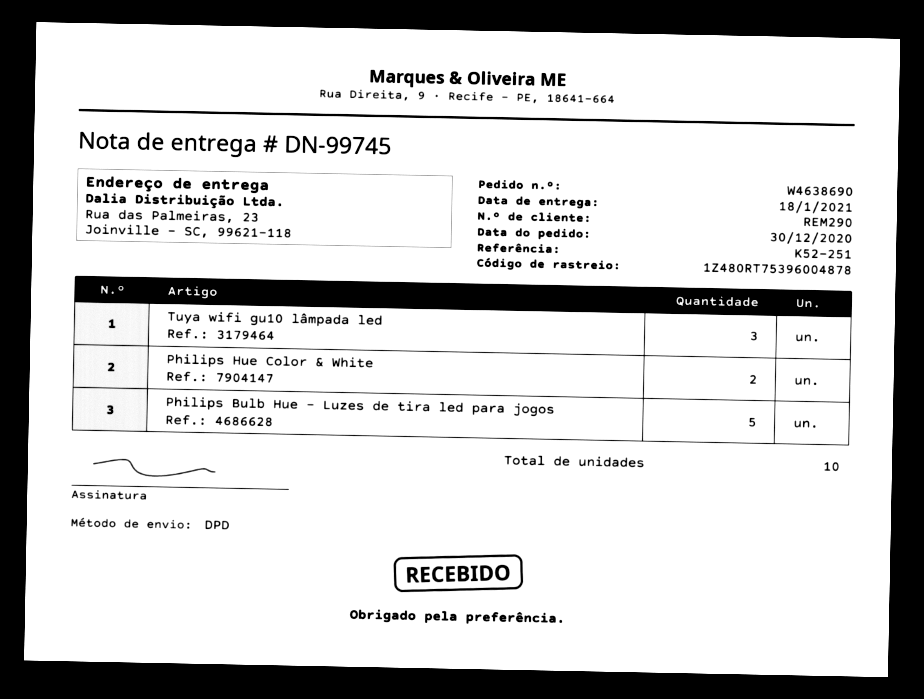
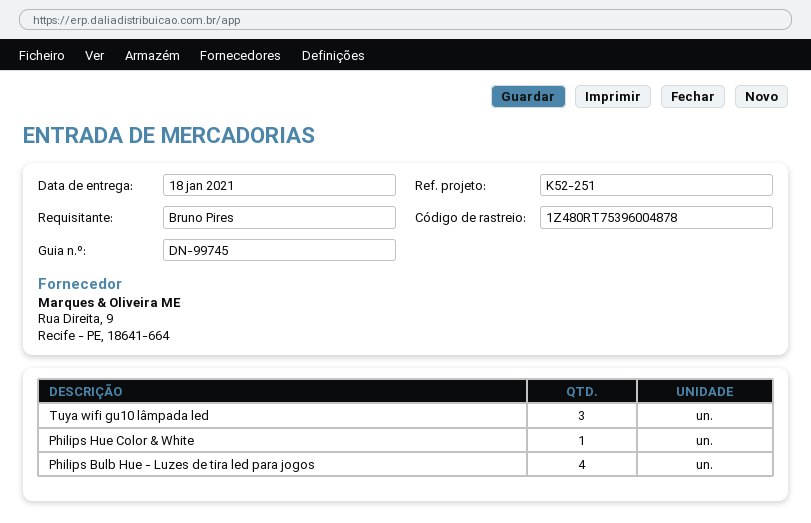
Philips Hue Color & White: 2 -> 1
Philips Bulb Hue - Luzes de tira led para jogos: 5 -> 4

